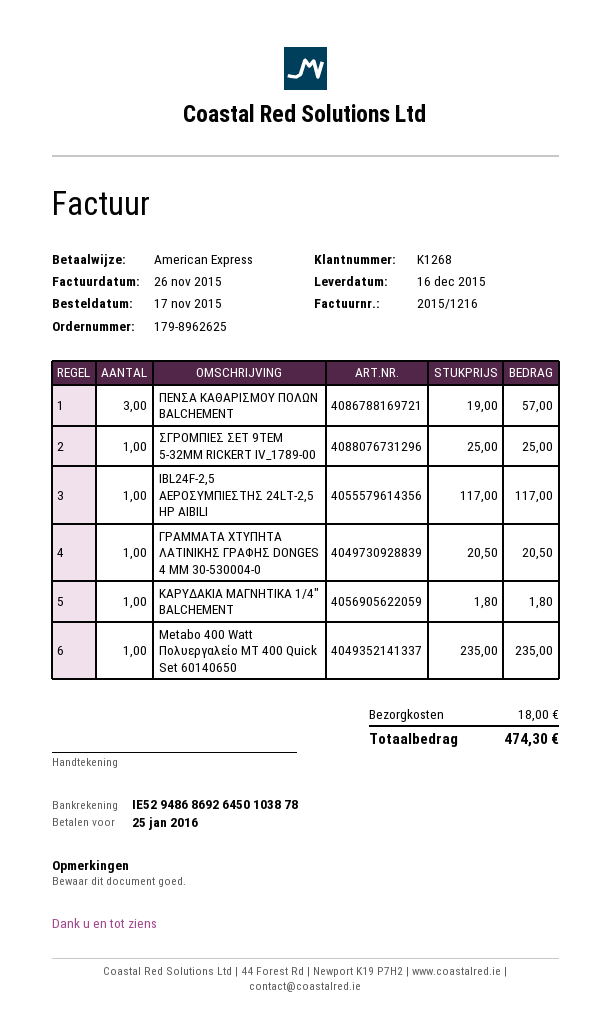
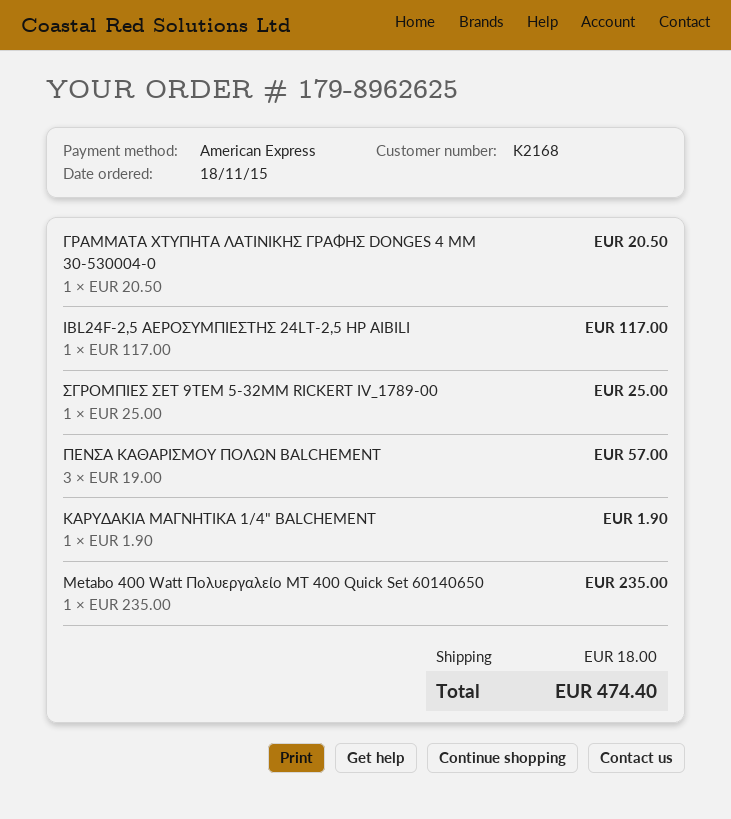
order date: 2015-11-17 -> 2015-11-18
customer number: K1268 -> K2168
ΚΑΡΥΔΑΚΙΑ ΜΑΓΝΗΤΙΚΑ 1/4" BALCHEMENT: 1 x 1.80 = 1.80 -> 1 x 1.90 = 1.90
total: 474.30 -> 474.40

